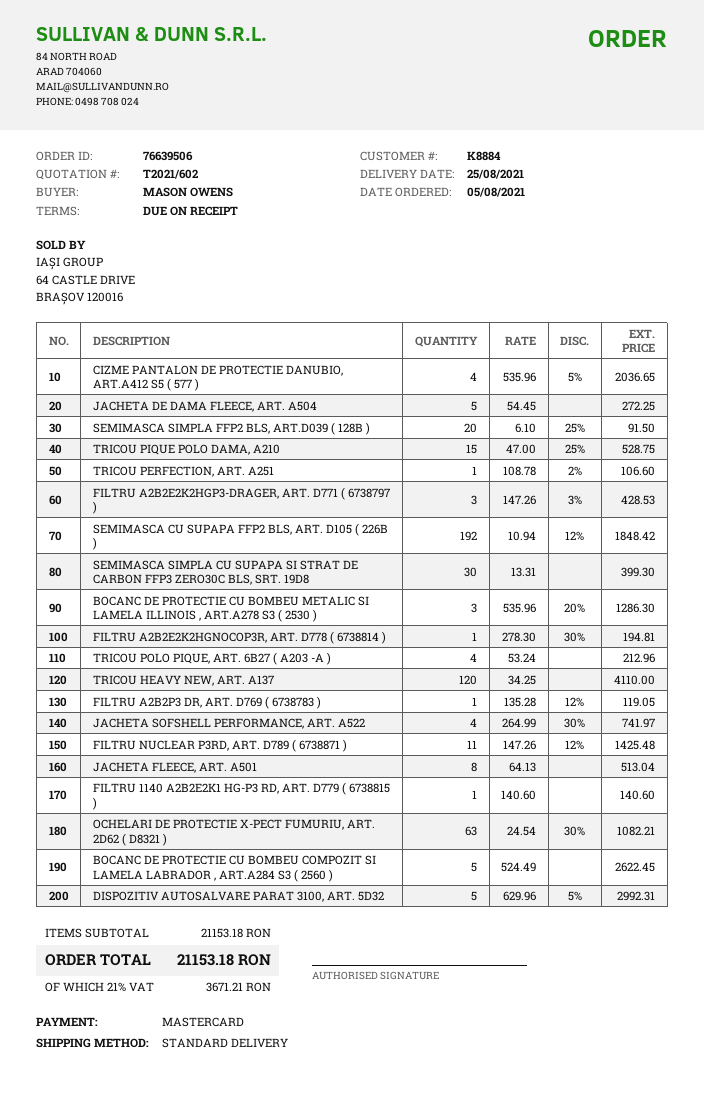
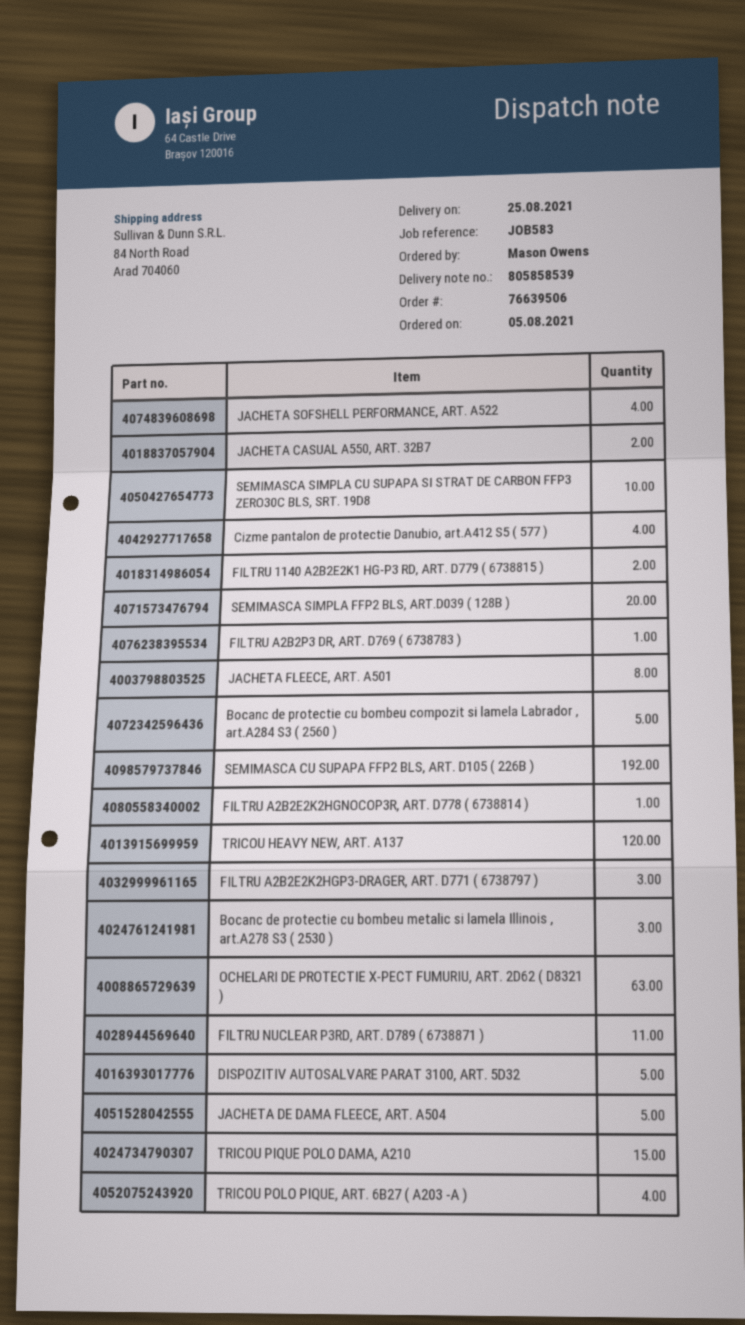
TRICOU PERFECTION, ART. A251: 1 -> none
SEMIMASCA SIMPLA CU SUPAPA SI STRAT DE CARBON FFP3 ZERO30C BLS, SRT. 19D8: 30 -> 10
FILTRU 1140 A2B2E2K1 HG-P3 RD, ART. D779 ( 6738815 ): 1 -> 2
JACHETA CASUAL A550, ART. 32B7: none -> 2

